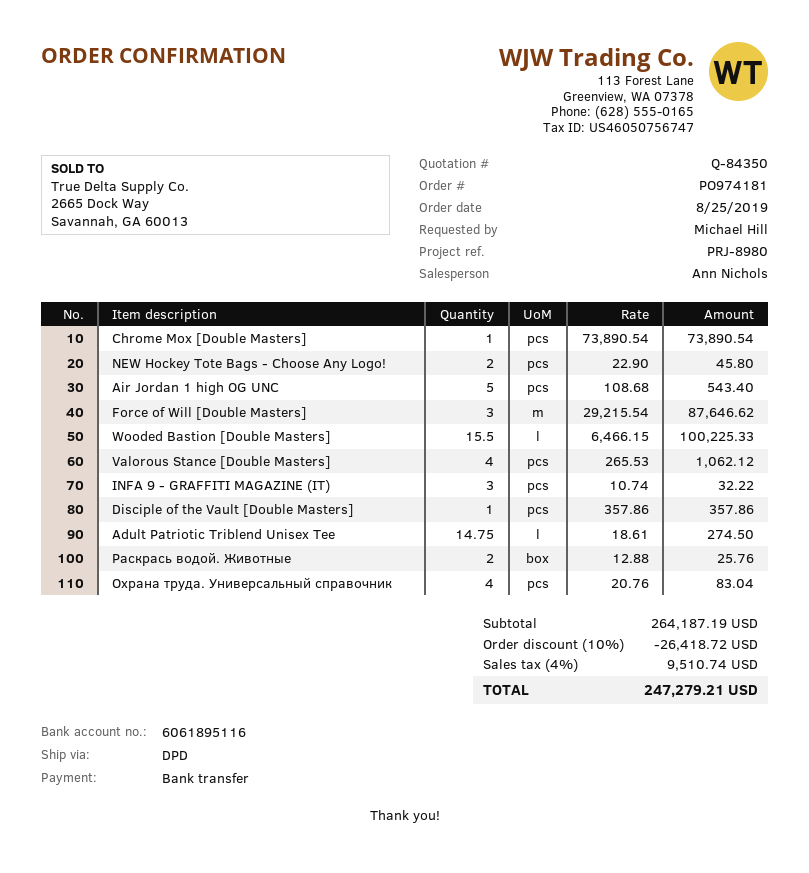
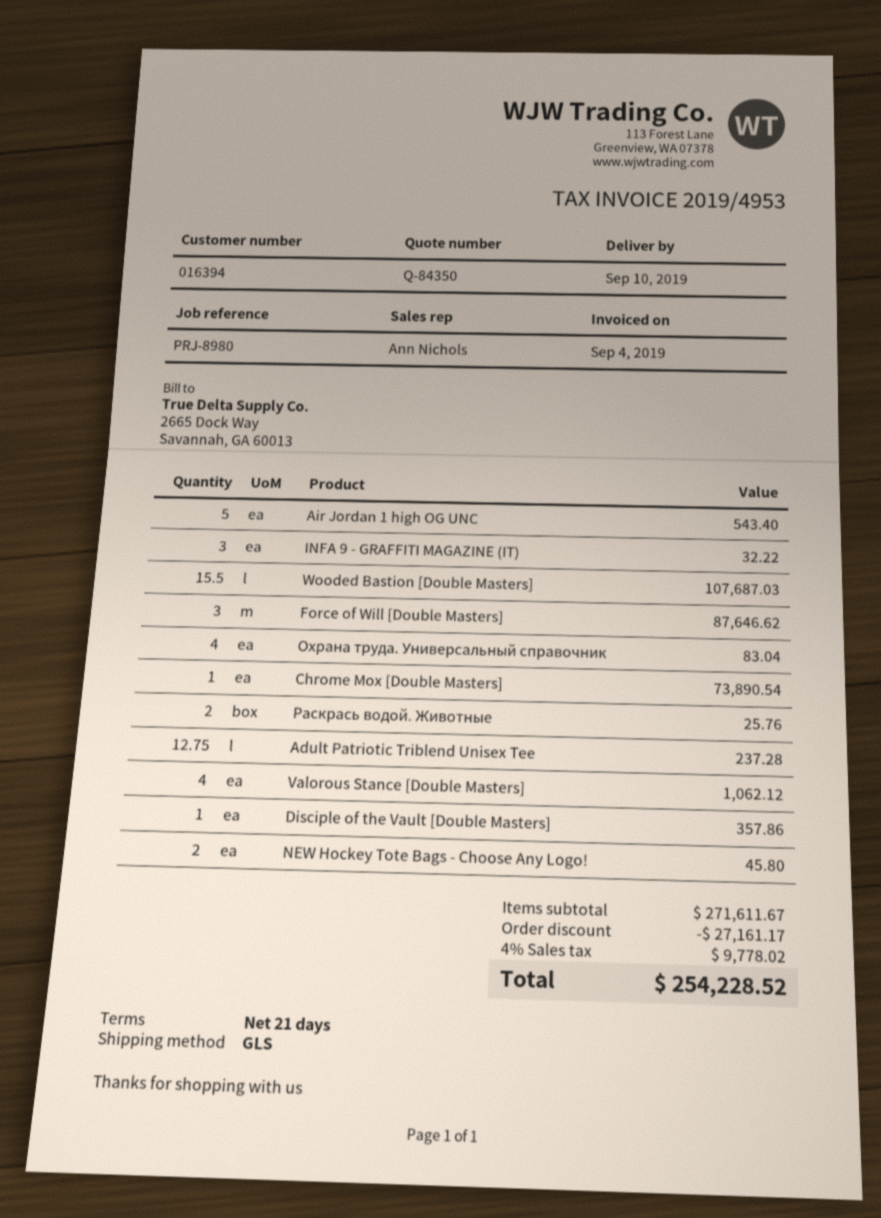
shipping method: DPD -> GLS
Wooded Bastion [Double Masters]: 15.5 for 100225.33 -> 15.5 for 107687.03
Adult Patriotic Triblend Unisex Tee: 14.75 for 274.50 -> 12.75 for 237.28
subtotal: 264187.19 -> 271611.67
discount: 26418.72 -> 27161.17
tax: 4% = 9510.74 -> 4% = 9778.02
total: 247279.21 -> 254228.52

